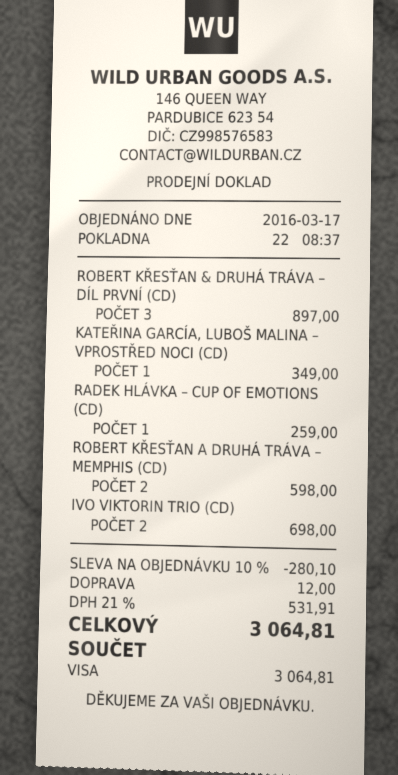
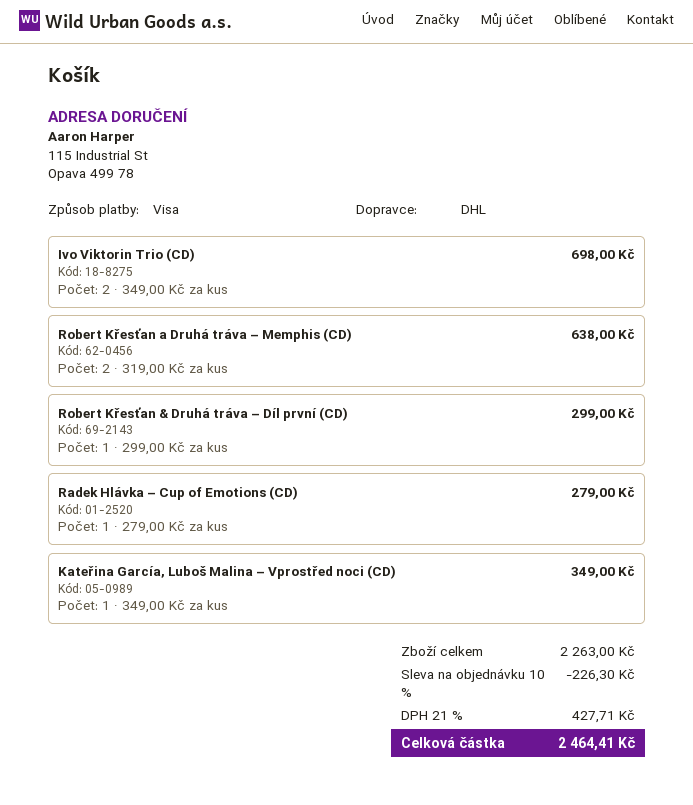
ROBERT KŘESŤAN & DRUHÁ TRÁVA – DÍL PRVNÍ (CD): 3 for 897.00 -> 1 for 299.00
RADEK HLÁVKA – CUP OF EMOTIONS (CD): 1 for 259.00 -> 1 for 279.00
ROBERT KŘESŤAN A DRUHÁ TRÁVA – MEMPHIS (CD): 2 for 598.00 -> 2 for 638.00
discount: 10% = 280.10 -> 10% = 226.30
shipping: 12.00 -> none
tax: 21% = 531.91 -> 21% = 427.71
total: 3064.81 -> 2464.41

